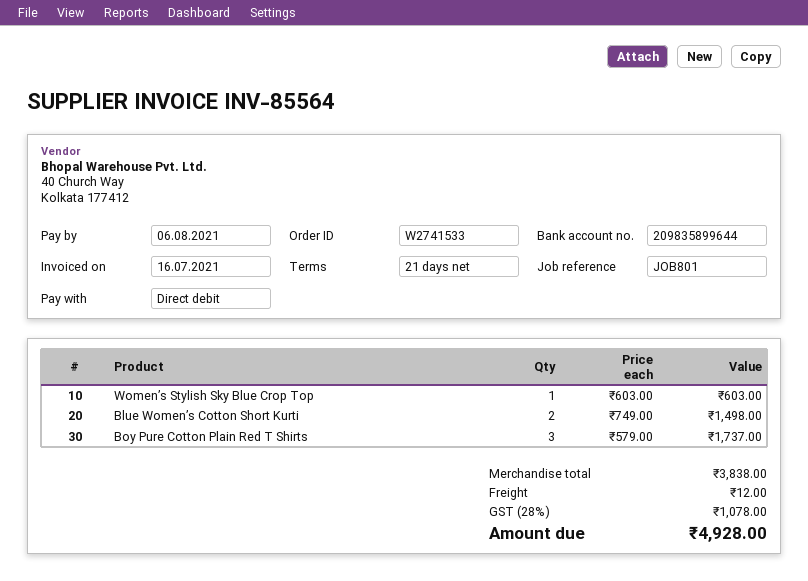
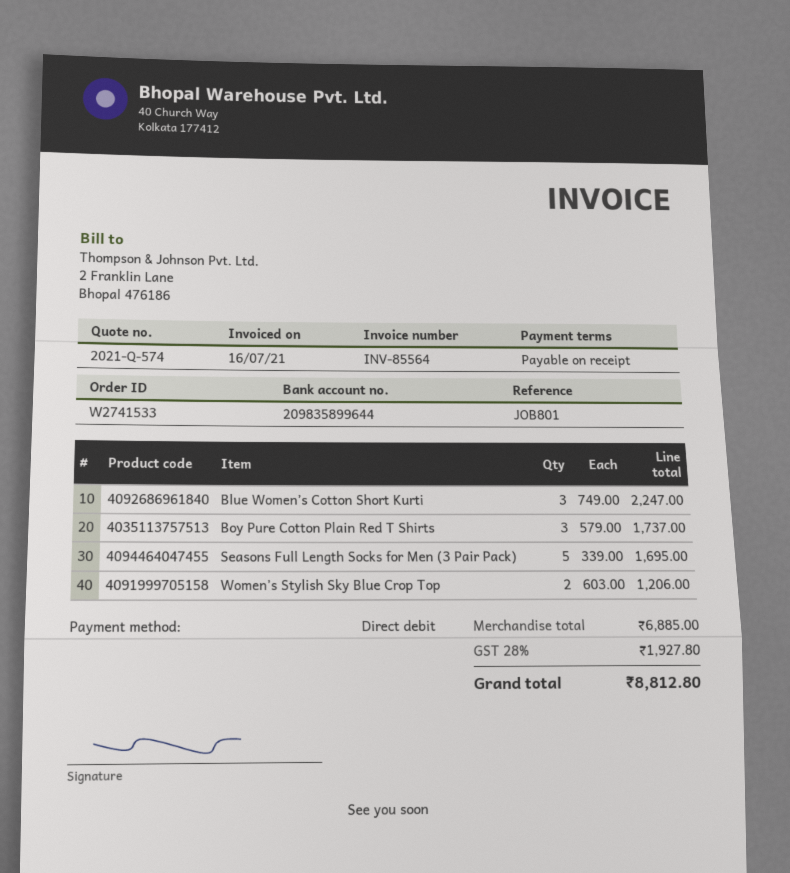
payment terms: 21 days -> on receipt
Women’s Stylish Sky Blue Crop Top: 1 x 603.00 = 603.00 -> 2 x 603.00 = 1206.00
Blue Women’s Cotton Short Kurti: 2 x 749.00 = 1498.00 -> 3 x 749.00 = 2247.00
Seasons Full Length Socks for Men (3 Pair Pack): none -> 5 x 339.00 = 1695.00
subtotal: 3838.00 -> 6885.00
shipping: 12.00 -> none
tax: 28% = 1078.00 -> 28% = 1927.80
total: 4928.00 -> 8812.80

